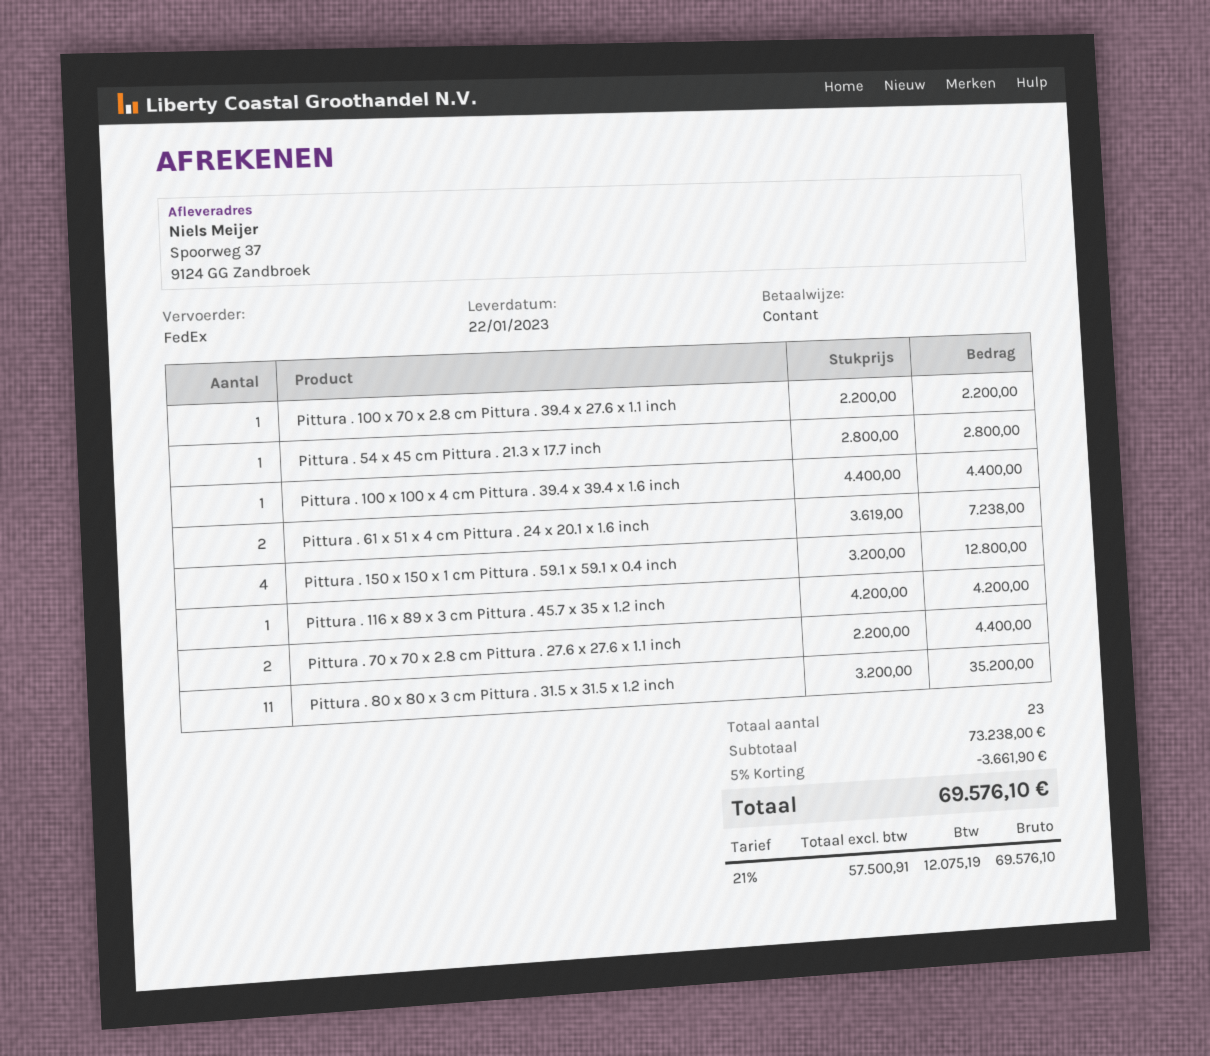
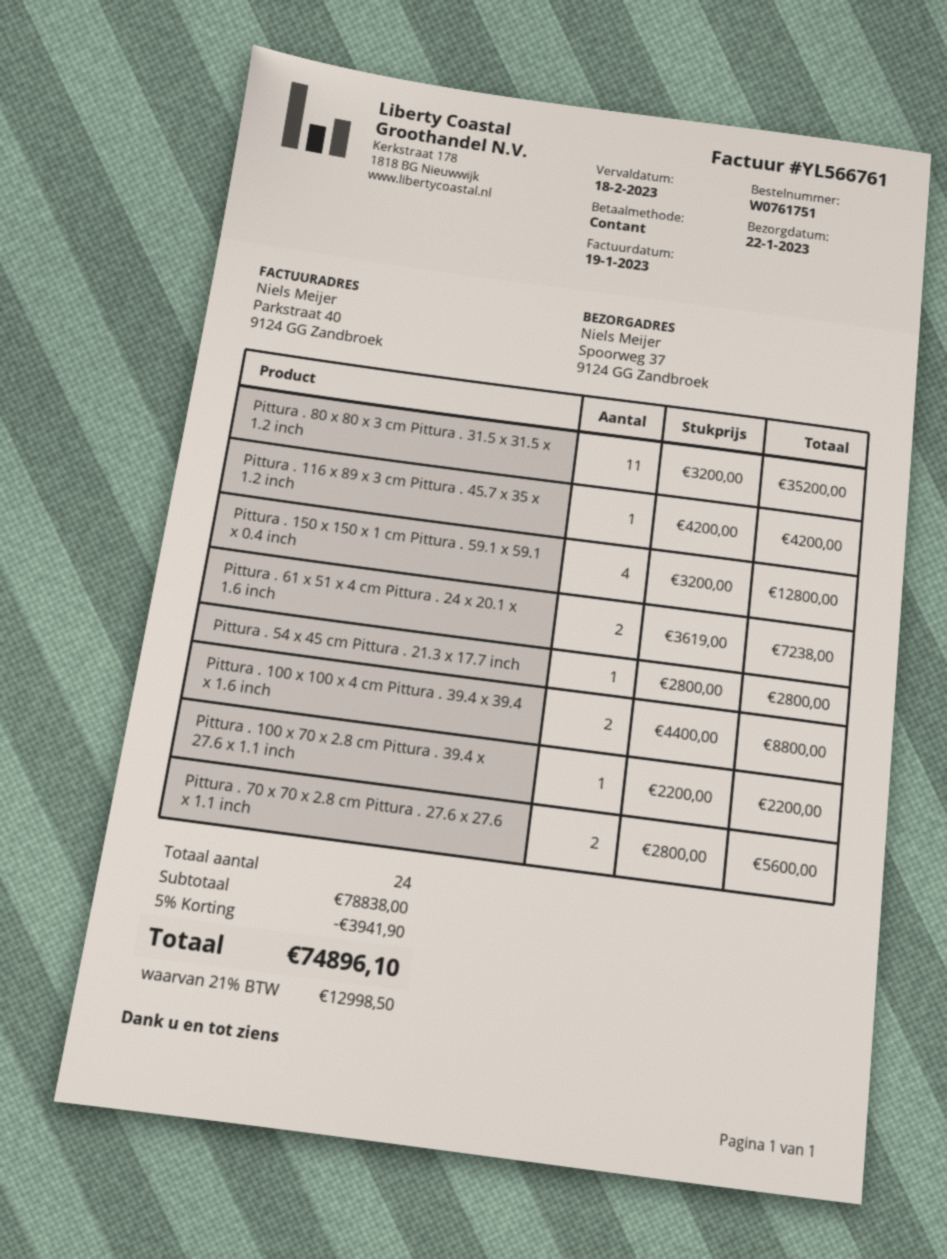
Pittura . 100 x 100 x 4 cm Pittura . 39.4 x 39.4 x 1.6 inch: 1 x 4400.00 = 4400.00 -> 2 x 4400.00 = 8800.00
Pittura . 70 x 70 x 2.8 cm Pittura . 27.6 x 27.6 x 1.1 inch: 2 x 2200.00 = 4400.00 -> 2 x 2800.00 = 5600.00
total quantity: 23 -> 24
subtotal: 73238.00 -> 78838.00
discount: 5% = 3661.90 -> 5% = 3941.90
tax: 21% = 12075.19 -> 21% = 12998.50
total: 69576.10 -> 74896.10

